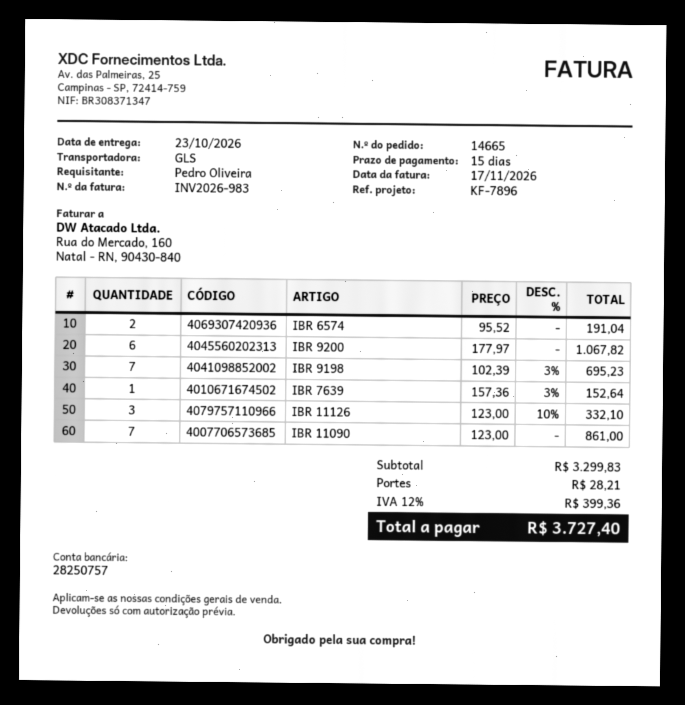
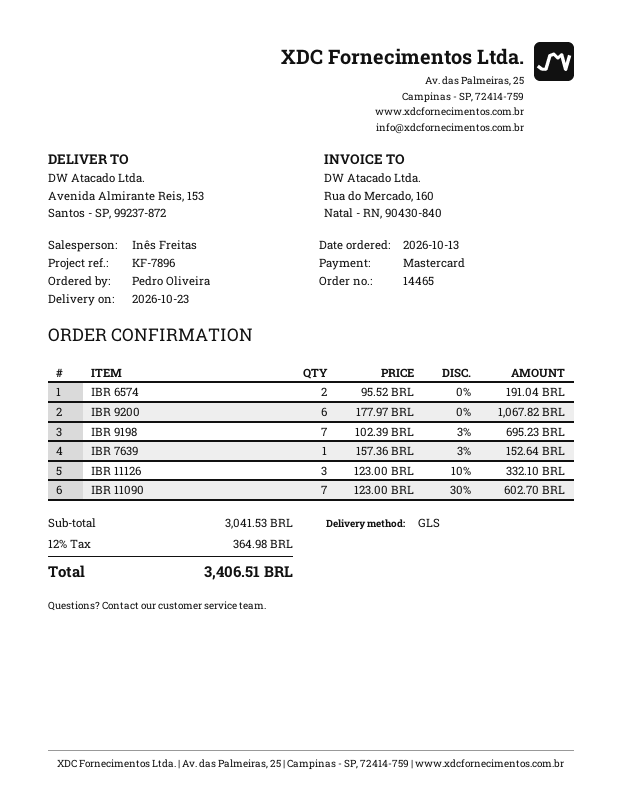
order number: 14665 -> 14465
IBR 11090: 7 x 123.00 = 861.00 -> 7 x 123.00 - 30% = 602.70
subtotal: 3299.83 -> 3041.53
shipping: 28.21 -> none
tax: 12% = 399.36 -> 12% = 364.98
total: 3727.40 -> 3406.51

